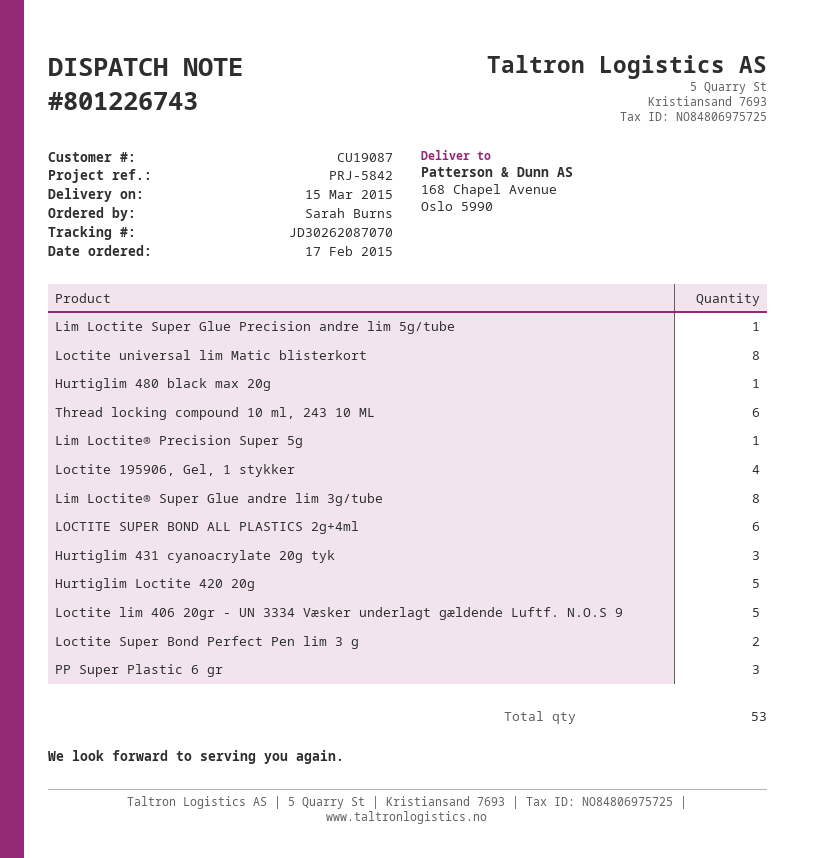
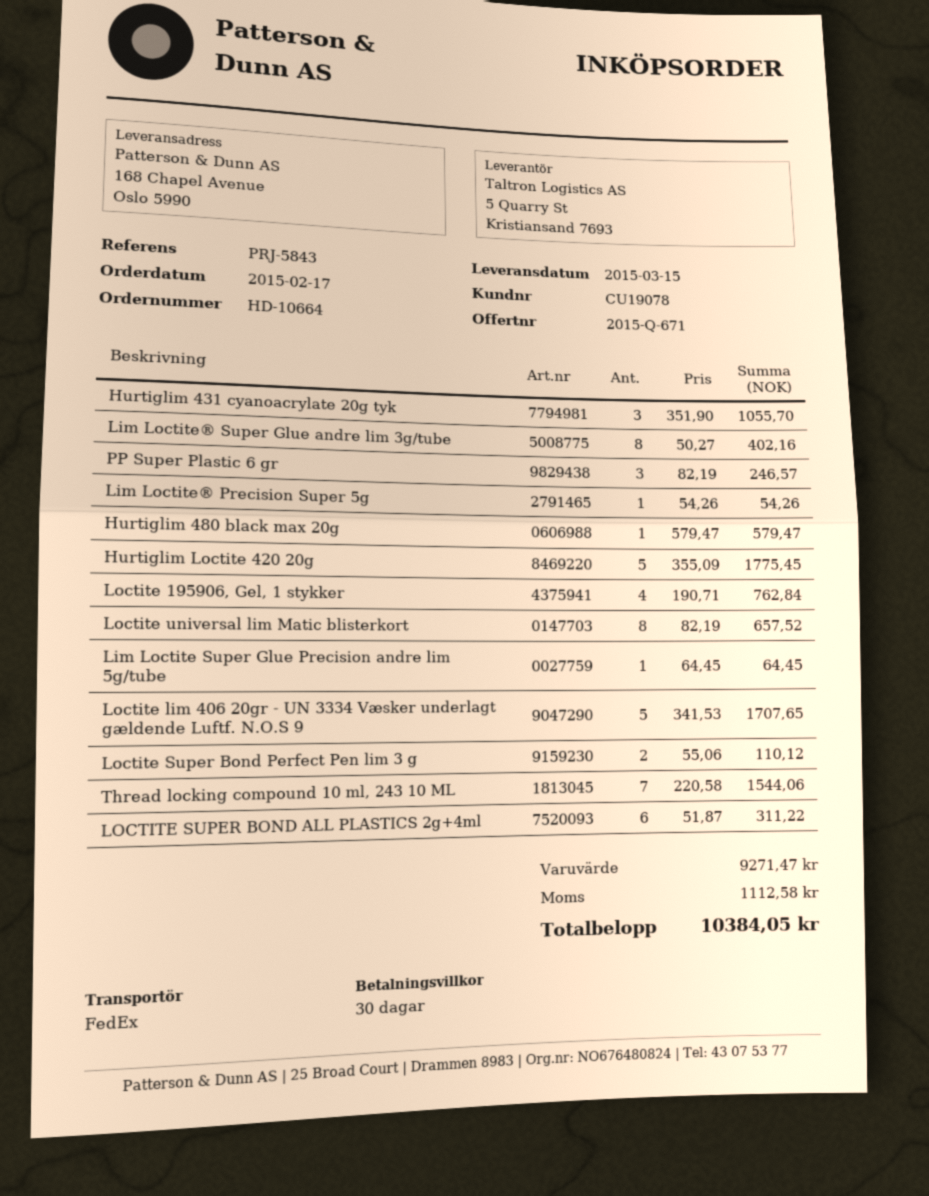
customer number: CU19087 -> CU19078
reference: PRJ-5842 -> PRJ-5843
Thread locking compound 10 ml, 243 10 ML: 6 -> 7

